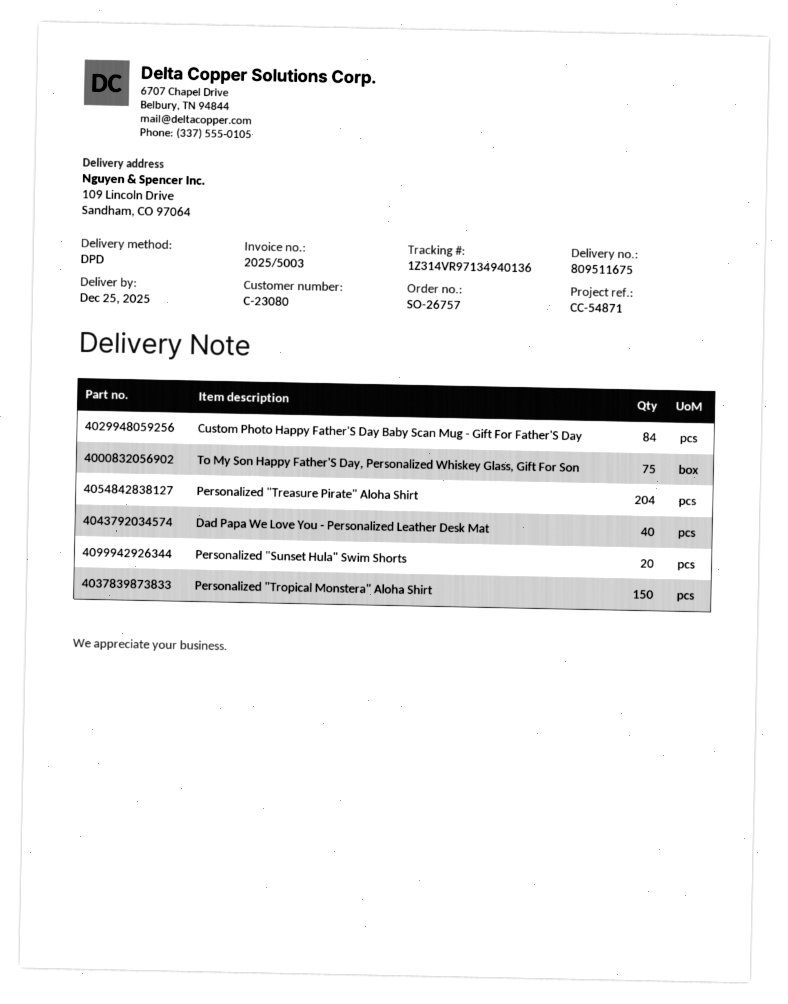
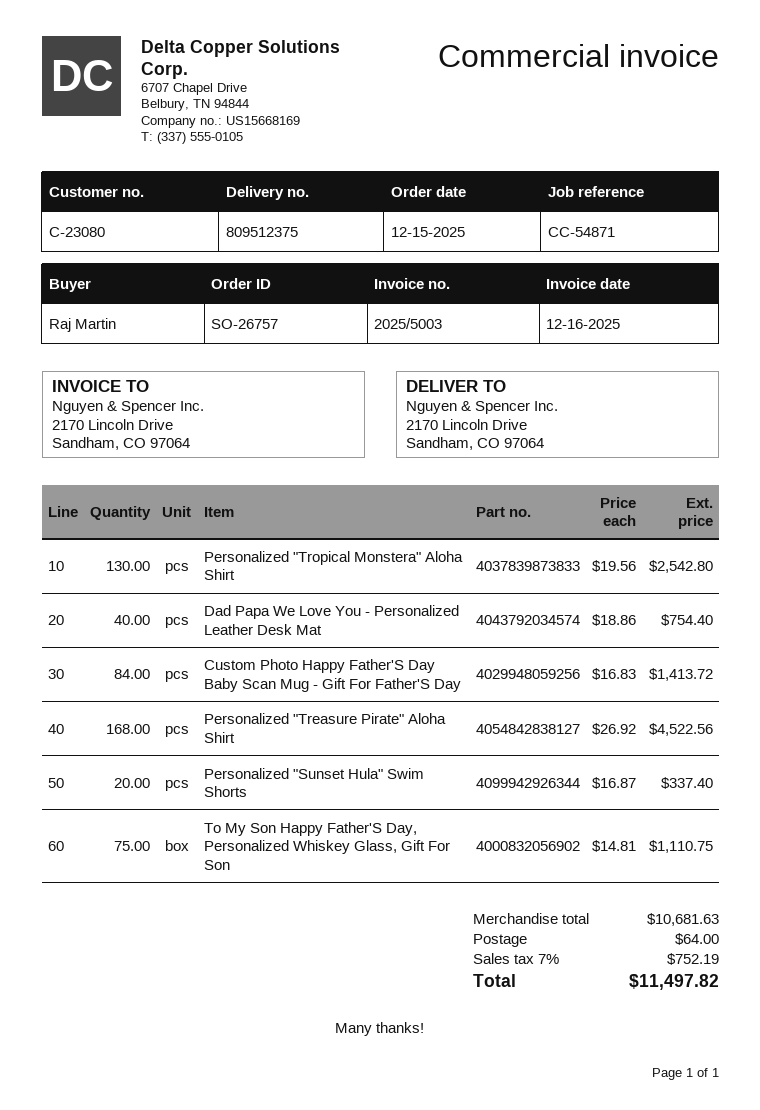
delivery note number: 809511675 -> 809512375
ship to: 109 Lincoln Drive, Sandham, CO 97064 -> 2170 Lincoln Drive, Sandham, CO 97064
Personalized "Treasure Pirate" Aloha Shirt: 204 -> 168
Personalized "Tropical Monstera" Aloha Shirt: 150 -> 130

